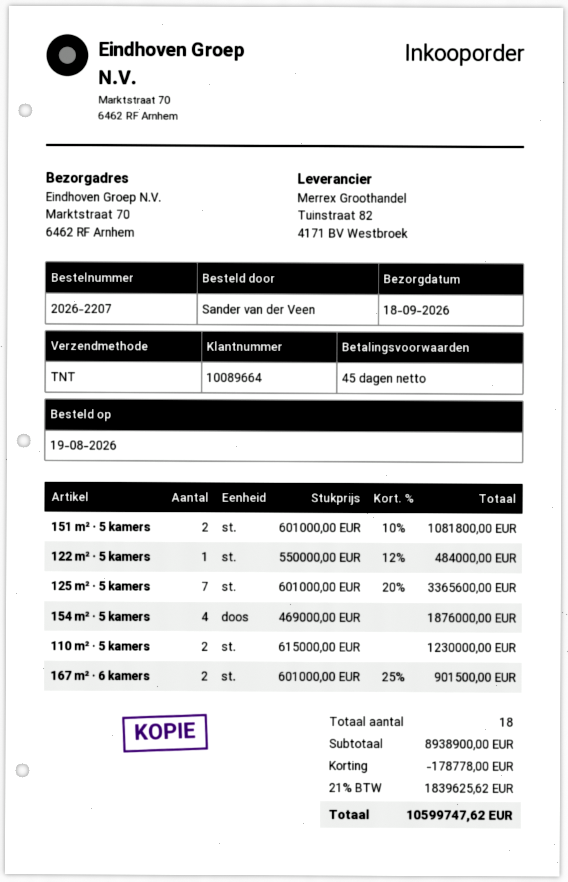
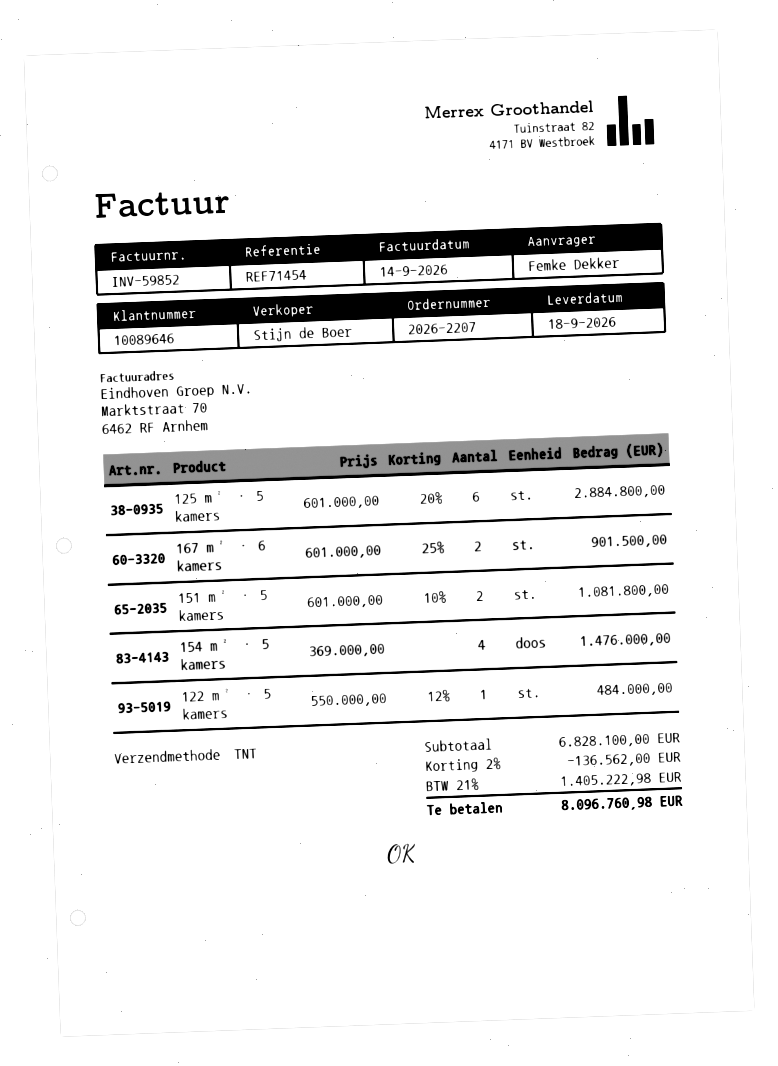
customer number: 10089664 -> 10089646
ordered by: Sander van der Veen -> Femke Dekker
125 m² · 5 kamers: 7 x 601000.00 - 20% = 3365600.00 -> 6 x 601000.00 - 20% = 2884800.00
154 m² · 5 kamers: 4 x 469000.00 = 1876000.00 -> 4 x 369000.00 = 1476000.00
110 m² · 5 kamers: 2 x 615000.00 = 1230000.00 -> none
subtotal: 8938900.00 -> 6828100.00
discount: 178778.00 -> 136562.00
tax: 21% = 1839625.62 -> 21% = 1405222.98
total: 10599747.62 -> 8096760.98

